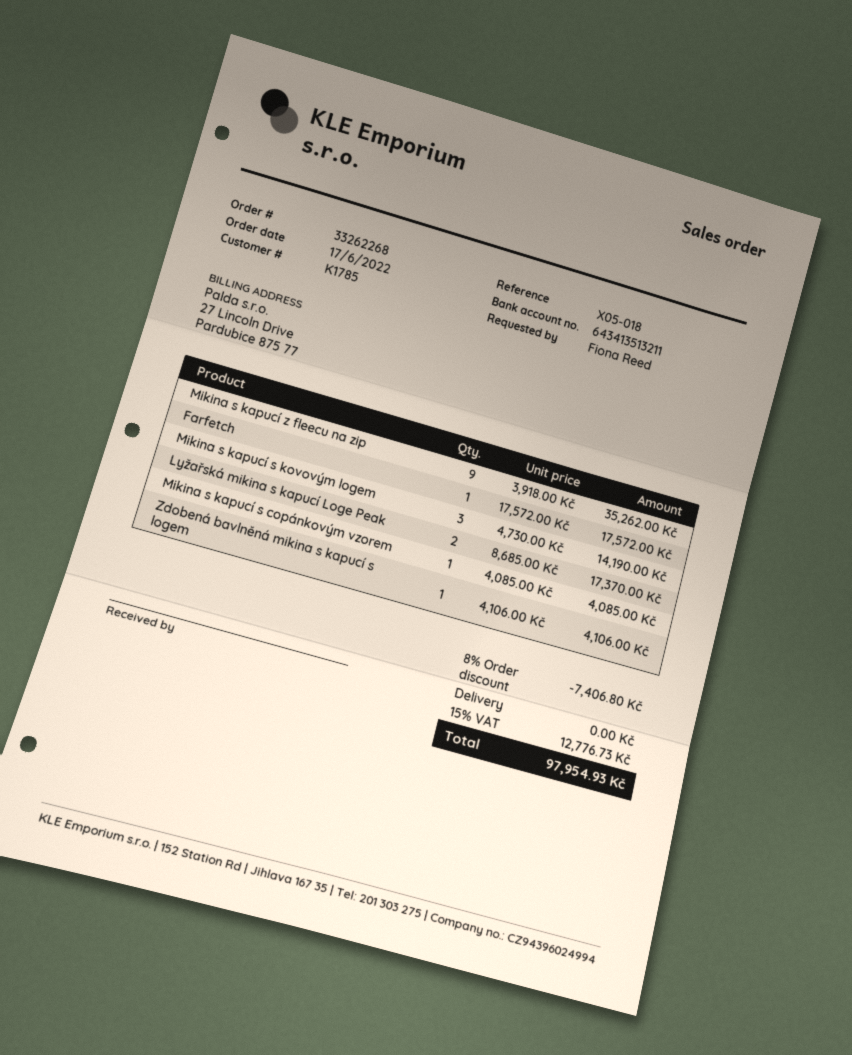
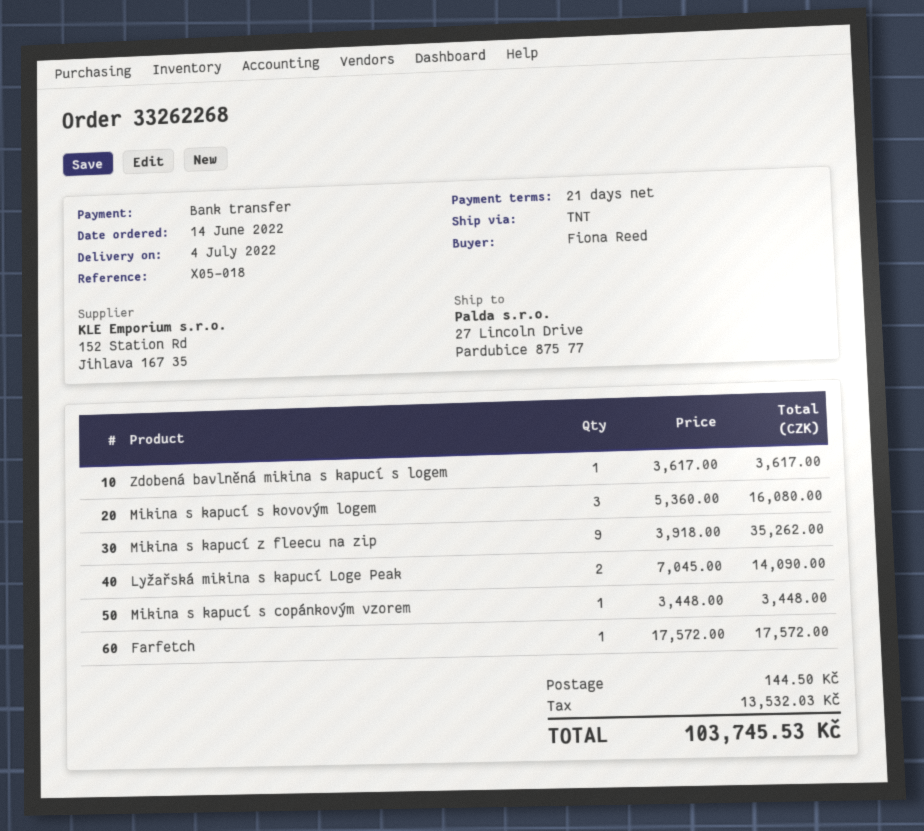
order date: 2022-06-17 -> 2022-06-14
Mikina s kapucí s kovovým logem: 3 x 4730.00 = 14190.00 -> 3 x 5360.00 = 16080.00
Lyžařská mikina s kapucí Loge Peak: 2 x 8685.00 = 17370.00 -> 2 x 7045.00 = 14090.00
Mikina s kapucí s copánkovým vzorem: 1 x 4085.00 = 4085.00 -> 1 x 3448.00 = 3448.00
Zdobená bavlněná mikina s kapucí s logem: 1 x 4106.00 = 4106.00 -> 1 x 3617.00 = 3617.00
discount: 8% = 7406.80 -> none
shipping: 0.00 -> 144.50
tax: 12776.73 -> 13532.03
total: 97954.93 -> 103745.53

